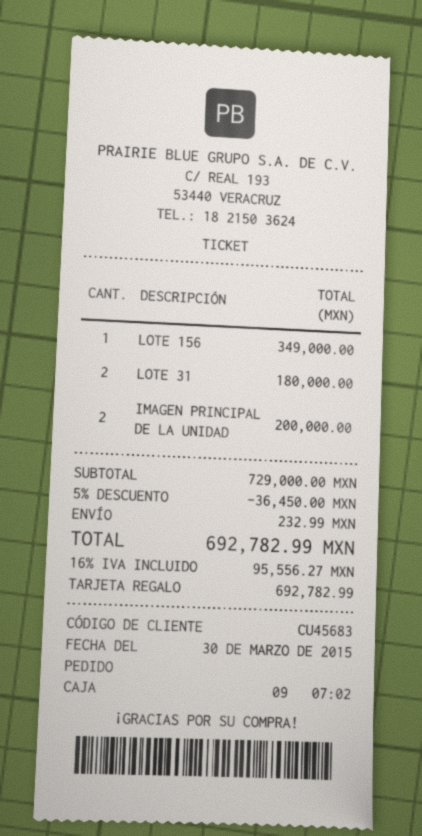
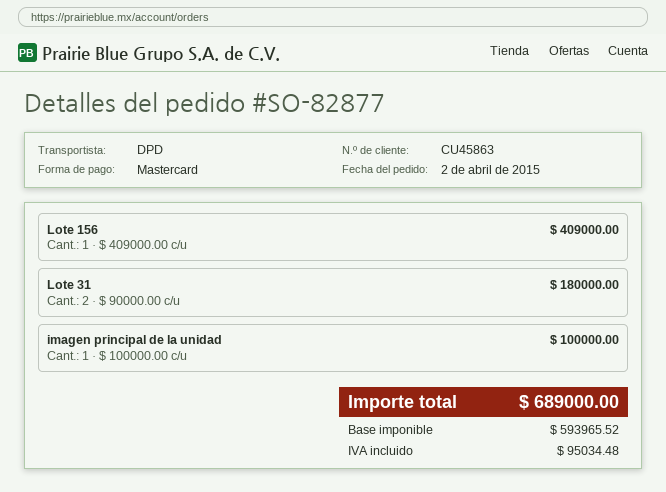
order date: 2015-03-30 -> 2015-04-02
customer number: CU45683 -> CU45863
payment method: gift card -> Mastercard
LOTE 156: 1 for 349000.00 -> 1 for 409000.00
IMAGEN PRINCIPAL DE LA UNIDAD: 2 for 200000.00 -> 1 for 100000.00
discount: 5% = 36450.00 -> none
shipping: 232.99 -> none
tax: 95556.27 -> 95034.48
total: 692782.99 -> 689000.00

